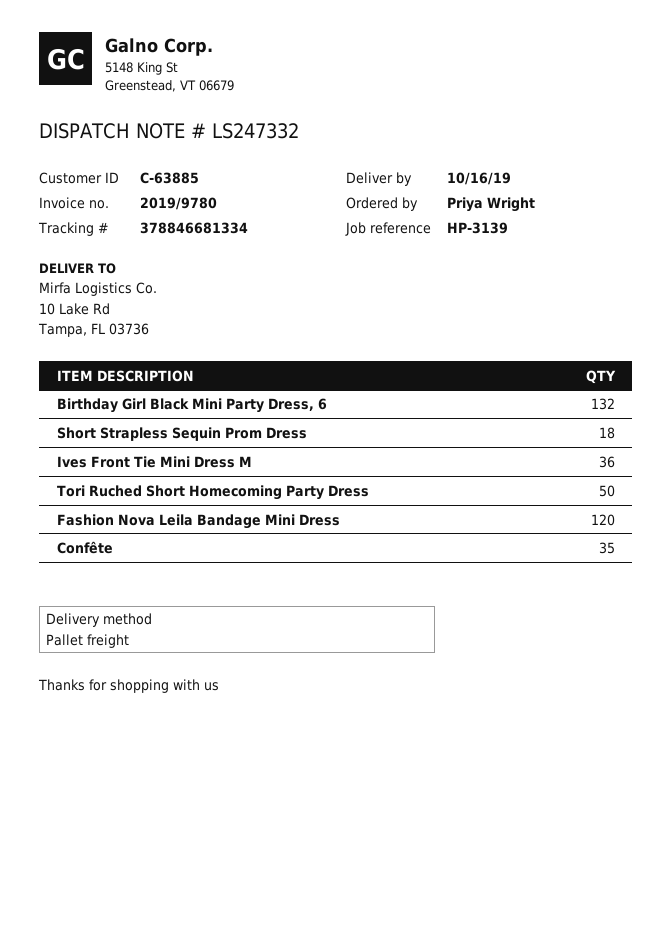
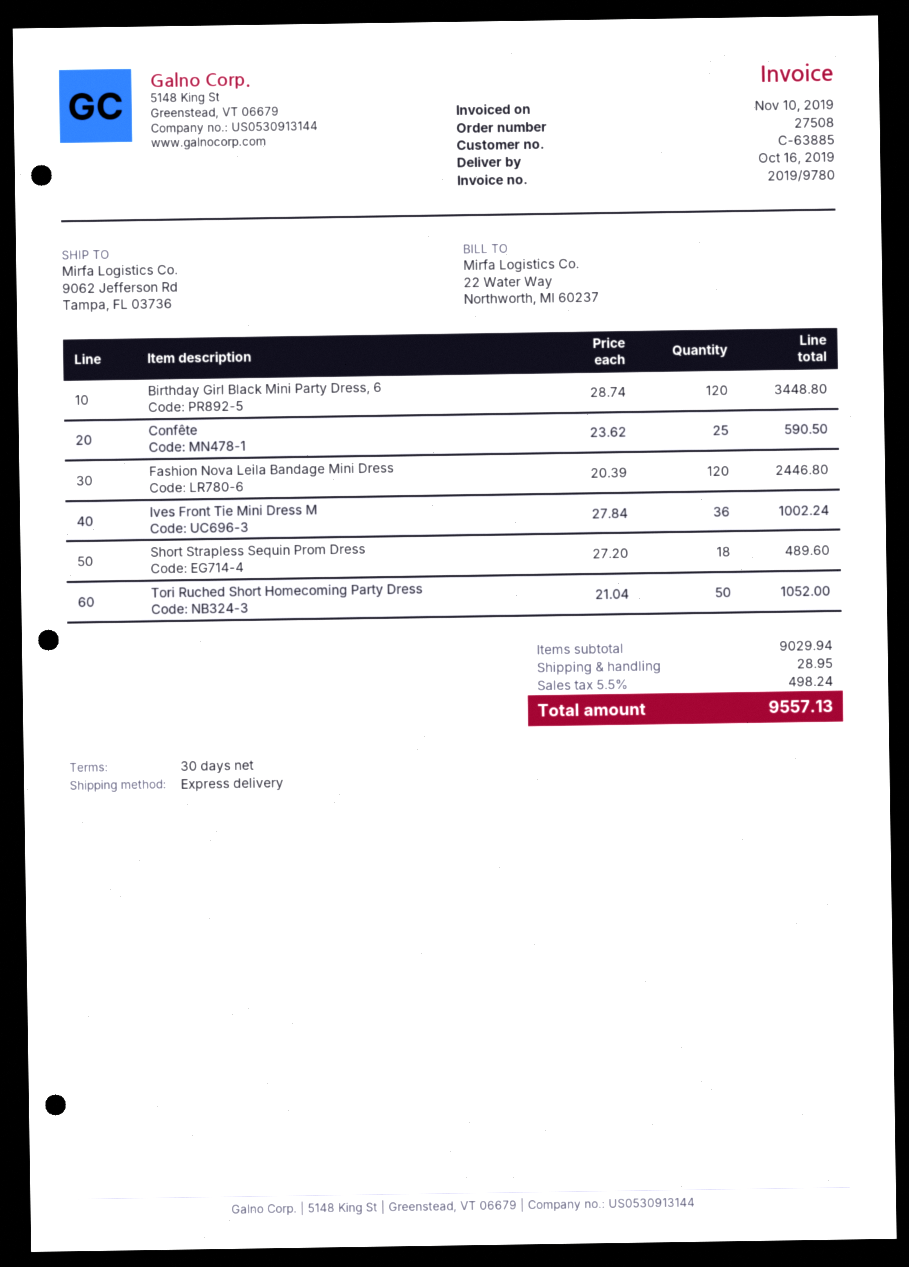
shipping method: pallet freight -> express
ship to: 10 Lake Rd, Tampa, FL 03736 -> 9062 Jefferson Rd, Tampa, FL 03736
Birthday Girl Black Mini Party Dress, 6: 132 -> 120
Confête: 35 -> 25

